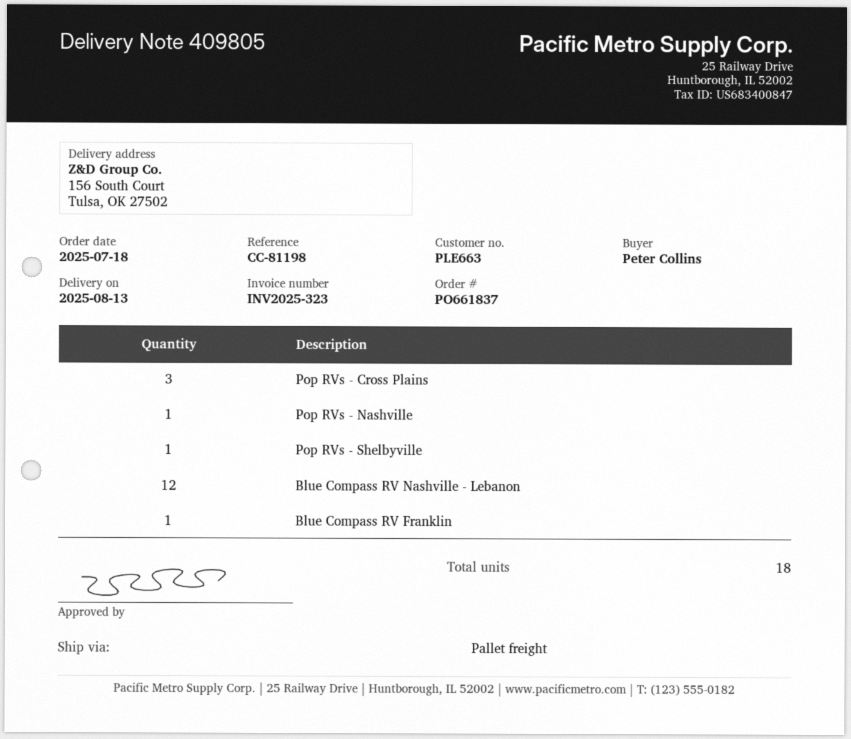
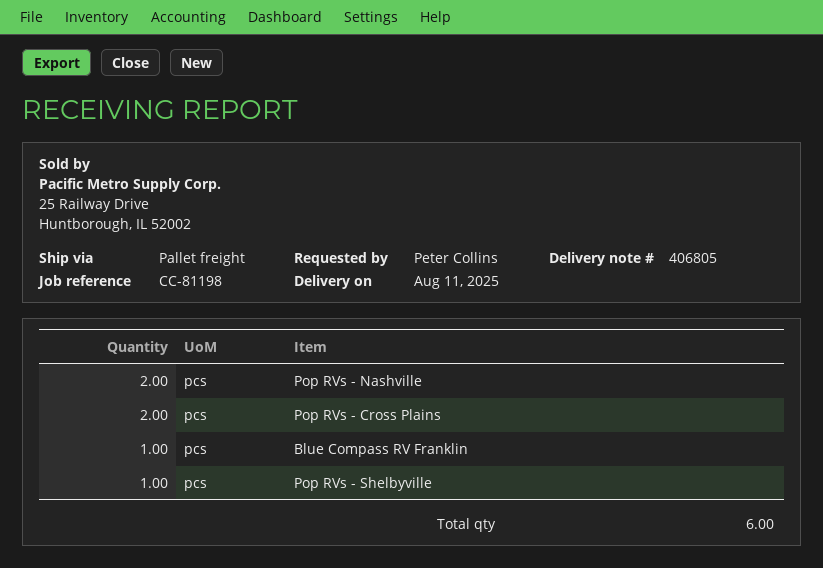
delivery note number: 409805 -> 406805
delivery date: 2025-08-13 -> 2025-08-11
Pop RVs - Cross Plains: 3 -> 2
Pop RVs - Nashville: 1 -> 2
Blue Compass RV Nashville - Lebanon: 12 -> none
total quantity: 18 -> 6

